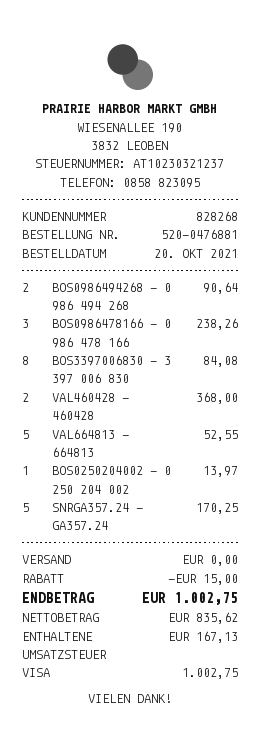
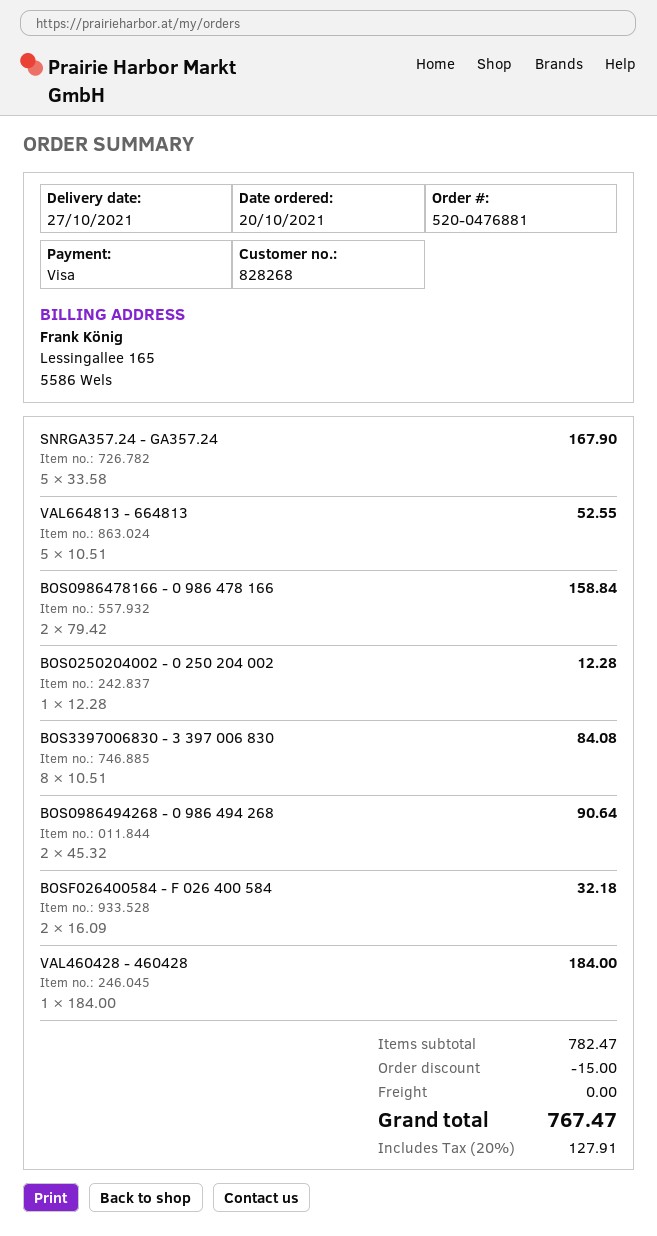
BOS0986478166 - 0 986 478 166: 3 for 238.26 -> 2 for 158.84
VAL460428 - 460428: 2 for 368.00 -> 1 for 184.00
BOS0250204002 - 0 250 204 002: 1 for 13.97 -> 1 for 12.28
SNRGA357.24 - GA357.24: 5 for 170.25 -> 5 for 167.90
BOSF026400584 - F 026 400 584: none -> 2 for 32.18
tax: 167.13 -> 127.91
total: 1002.75 -> 767.47

